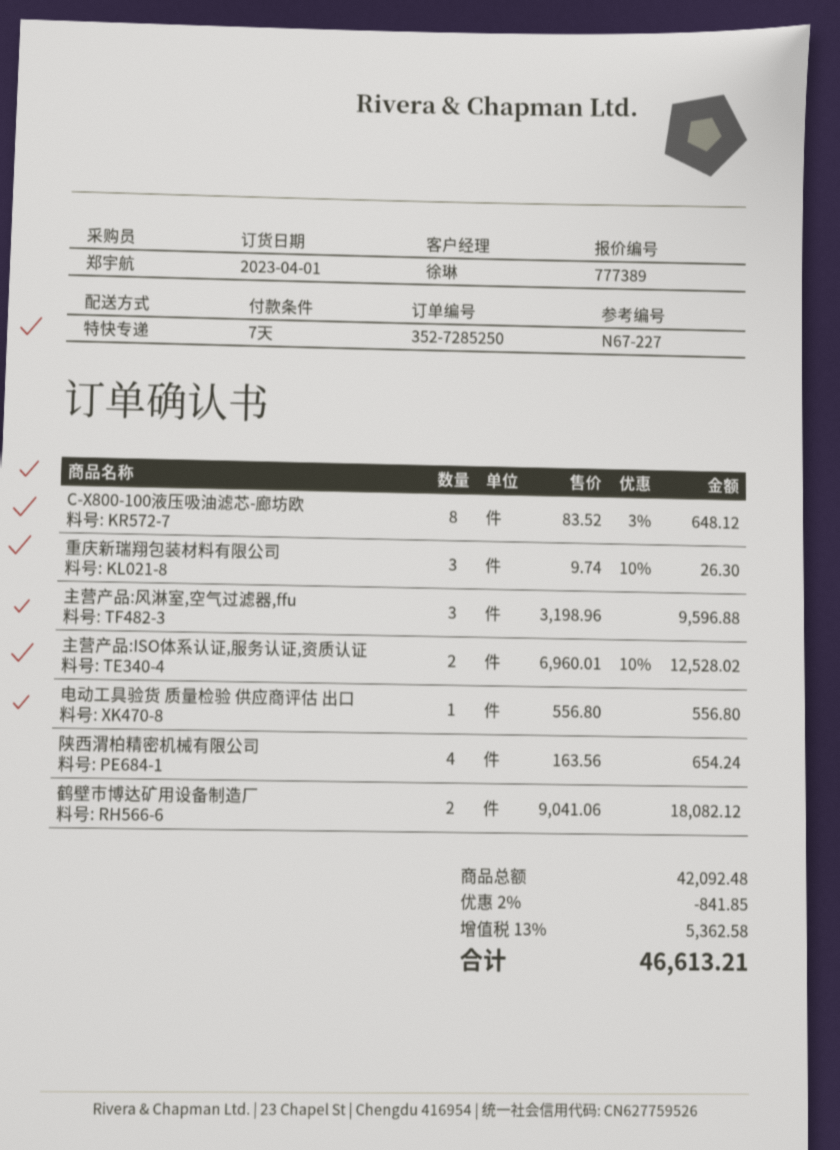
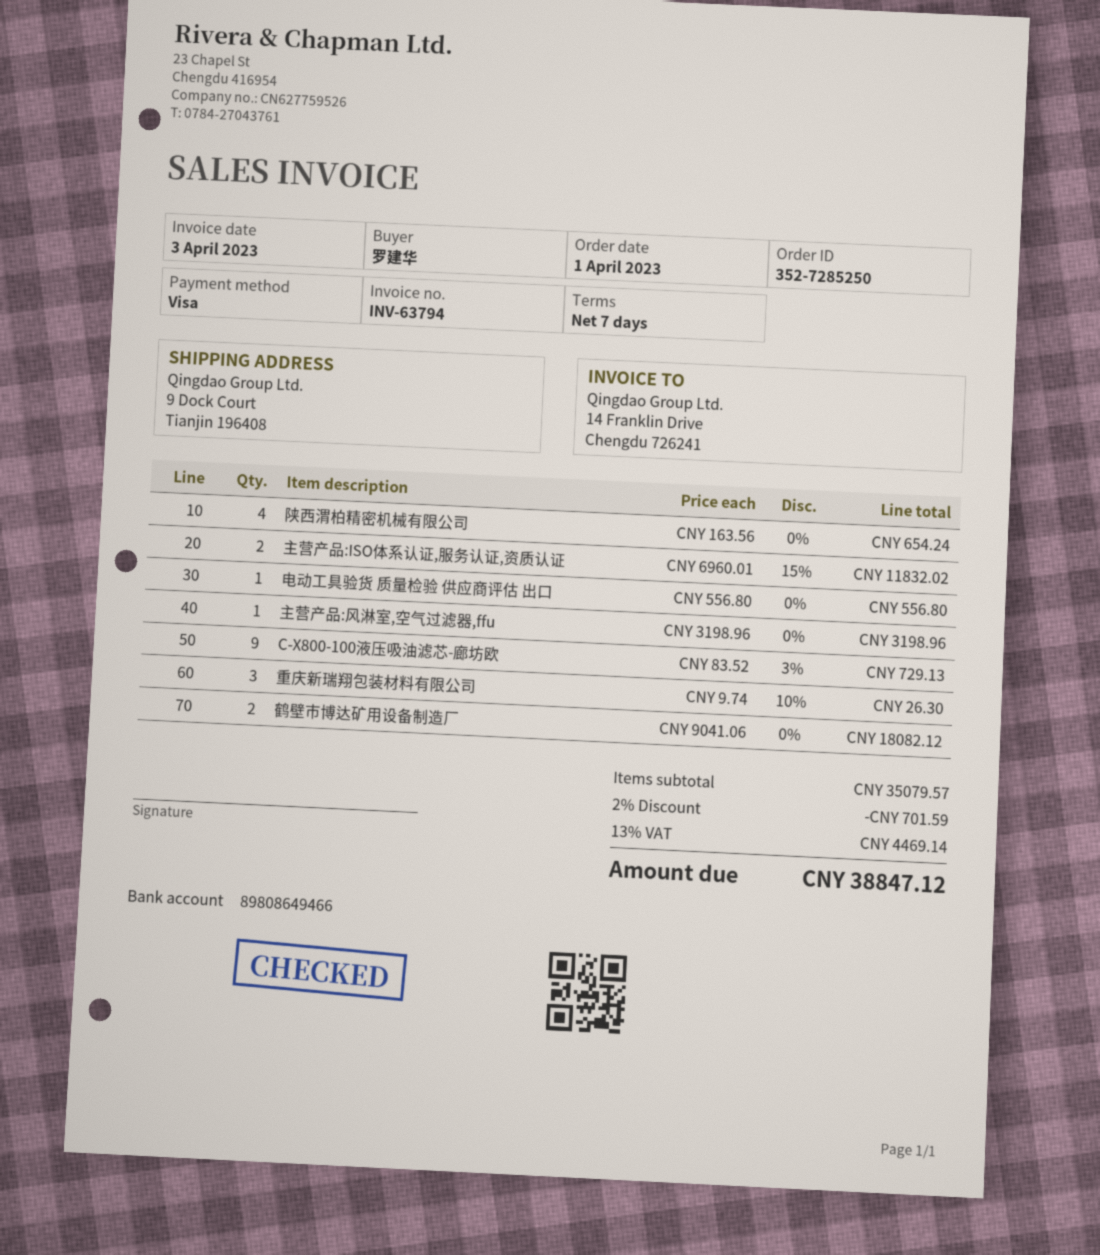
ordered by: 郑宇航 -> 罗建华
C-X800-100液压吸油滤芯-廊坊欧: 8 x 83.52 - 3% = 648.12 -> 9 x 83.52 - 3% = 729.13
主营产品:风淋室,空气过滤器,ffu: 3 x 3198.96 = 9596.88 -> 1 x 3198.96 = 3198.96
主营产品:ISO体系认证,服务认证,资质认证: 2 x 6960.01 - 10% = 12528.02 -> 2 x 6960.01 - 15% = 11832.02
subtotal: 42092.48 -> 35079.57
discount: 2% = 841.85 -> 2% = 701.59
tax: 13% = 5362.58 -> 13% = 4469.14
total: 46613.21 -> 38847.12

